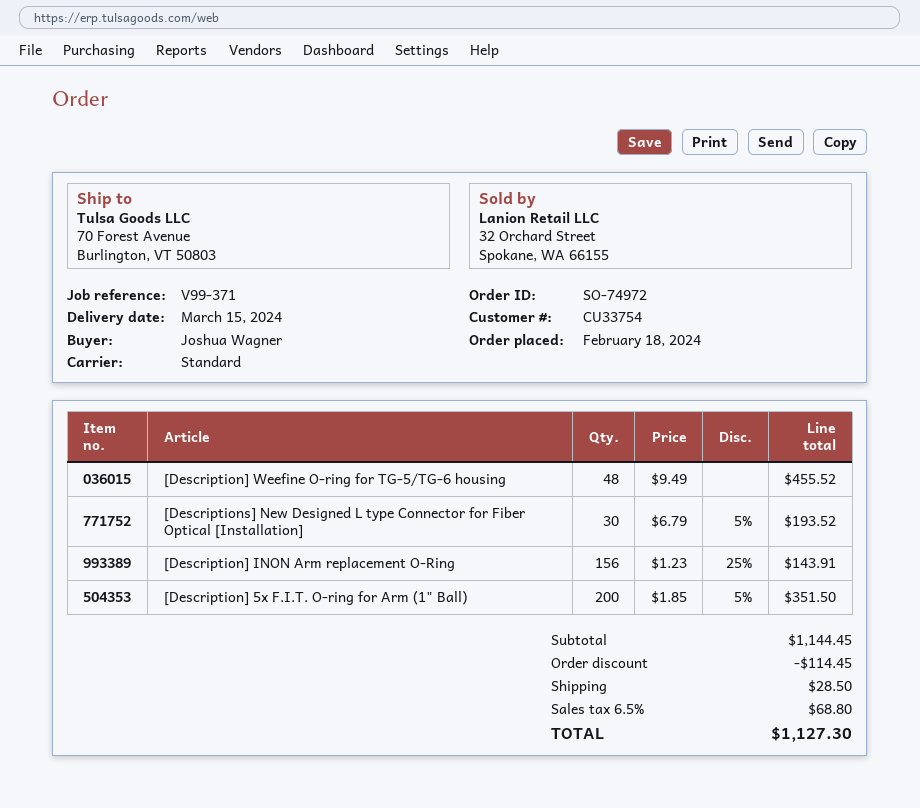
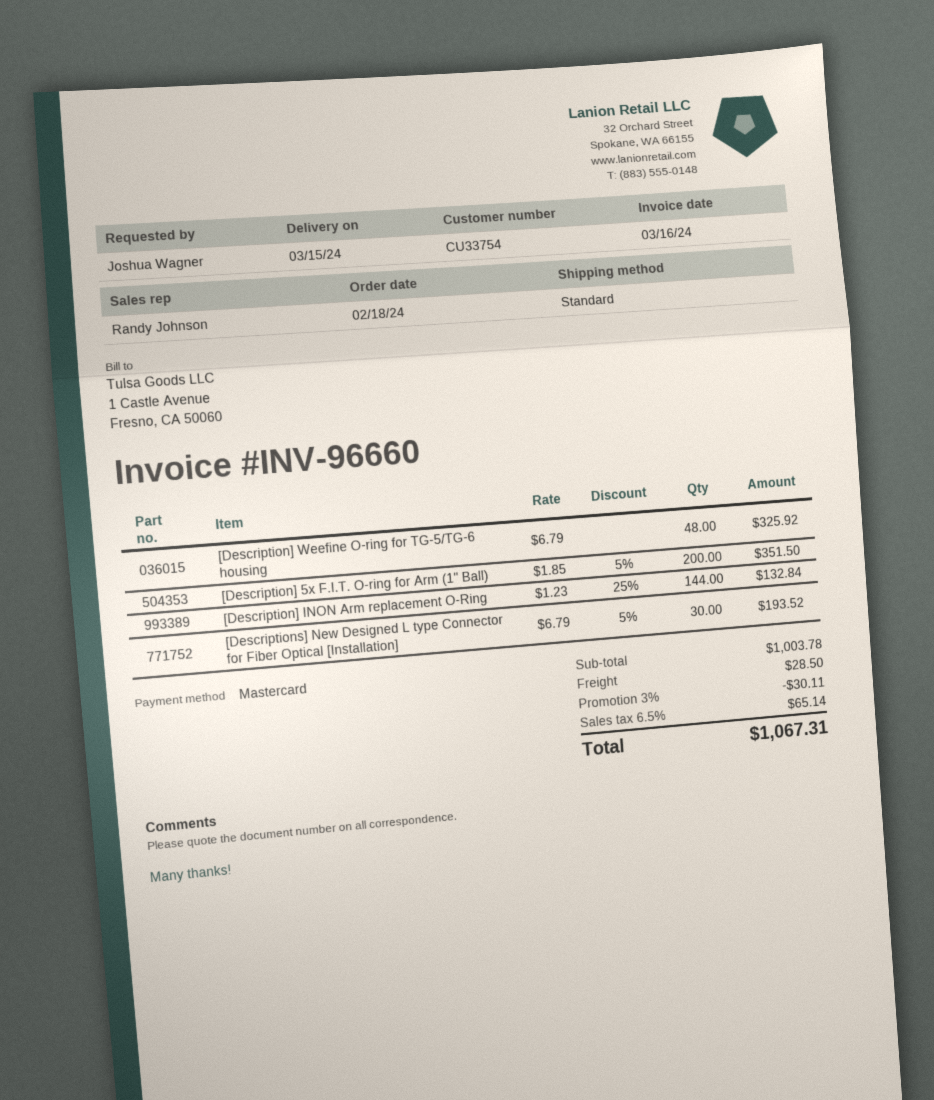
[Description] Weefine O-ring for TG-5/TG-6 housing: 48 x 9.49 = 455.52 -> 48 x 6.79 = 325.92
[Description] INON Arm replacement O-Ring: 156 x 1.23 - 25% = 143.91 -> 144 x 1.23 - 25% = 132.84
subtotal: 1144.45 -> 1003.78
discount: 114.45 -> 30.11
tax: 6.5% = 68.80 -> 6.5% = 65.14
total: 1127.30 -> 1067.31

